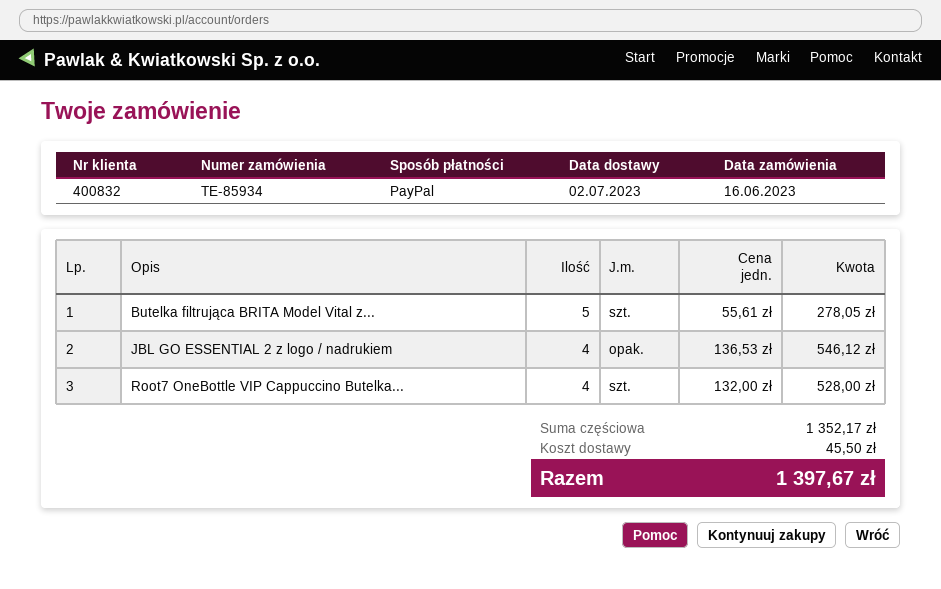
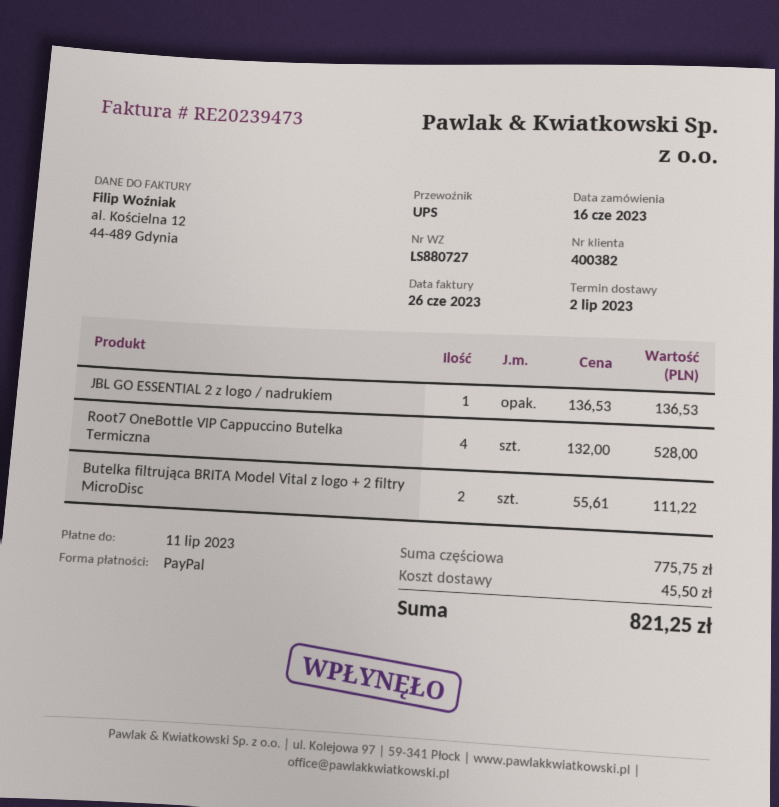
customer number: 400832 -> 400382
Butelka filtrująca BRITA Model Vital z...: 5 x 55.61 = 278.05 -> 2 x 55.61 = 111.22
JBL GO ESSENTIAL 2 z logo / nadrukiem: 4 x 136.53 = 546.12 -> 1 x 136.53 = 136.53
subtotal: 1352.17 -> 775.75
total: 1397.67 -> 821.25

